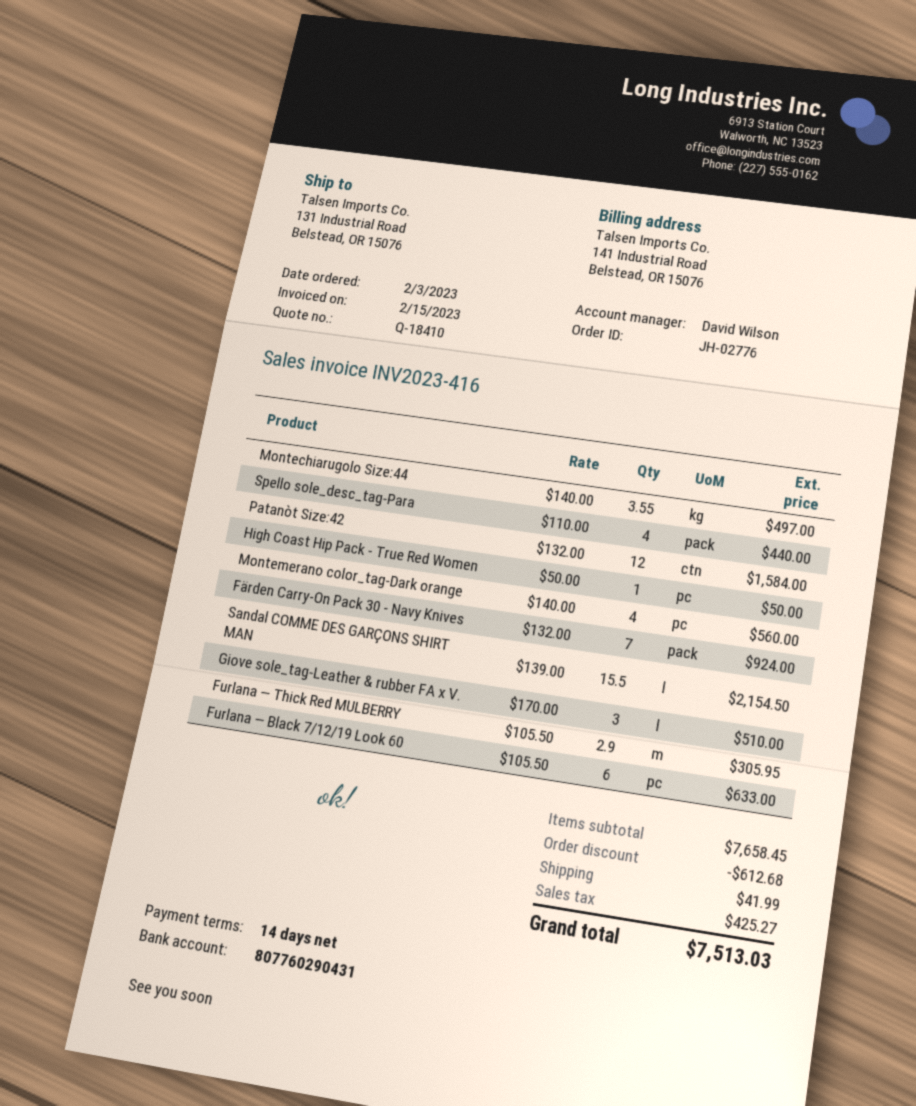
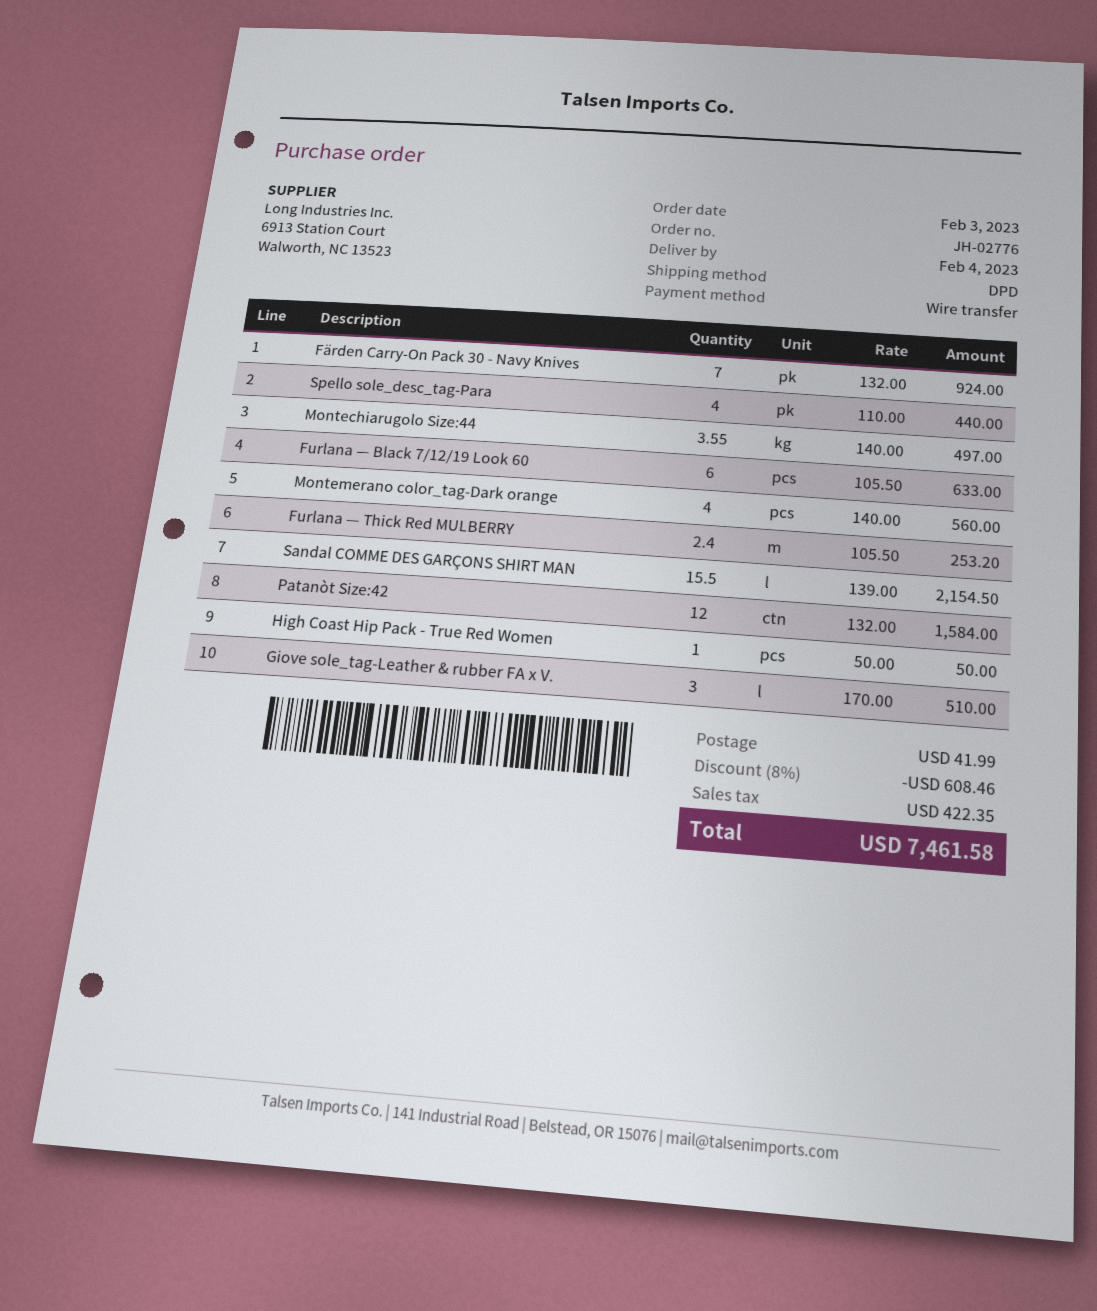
Furlana — Thick Red MULBERRY: 2.9 x 105.50 = 305.95 -> 2.4 x 105.50 = 253.20
discount: 612.68 -> 608.46
tax: 425.27 -> 422.35
total: 7513.03 -> 7461.58

